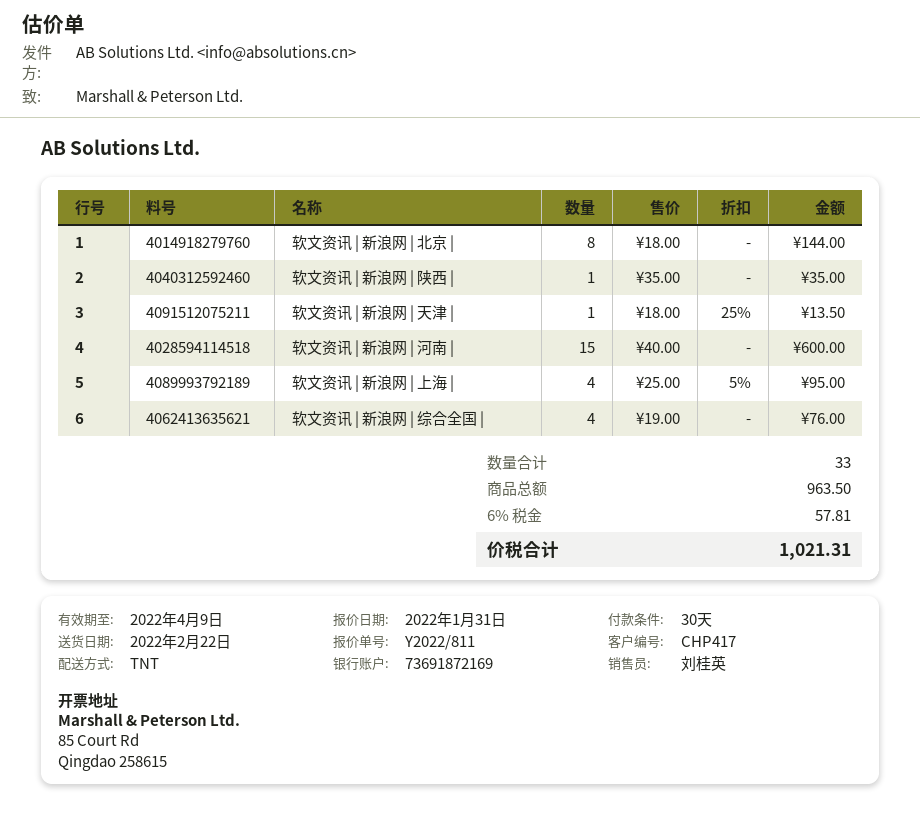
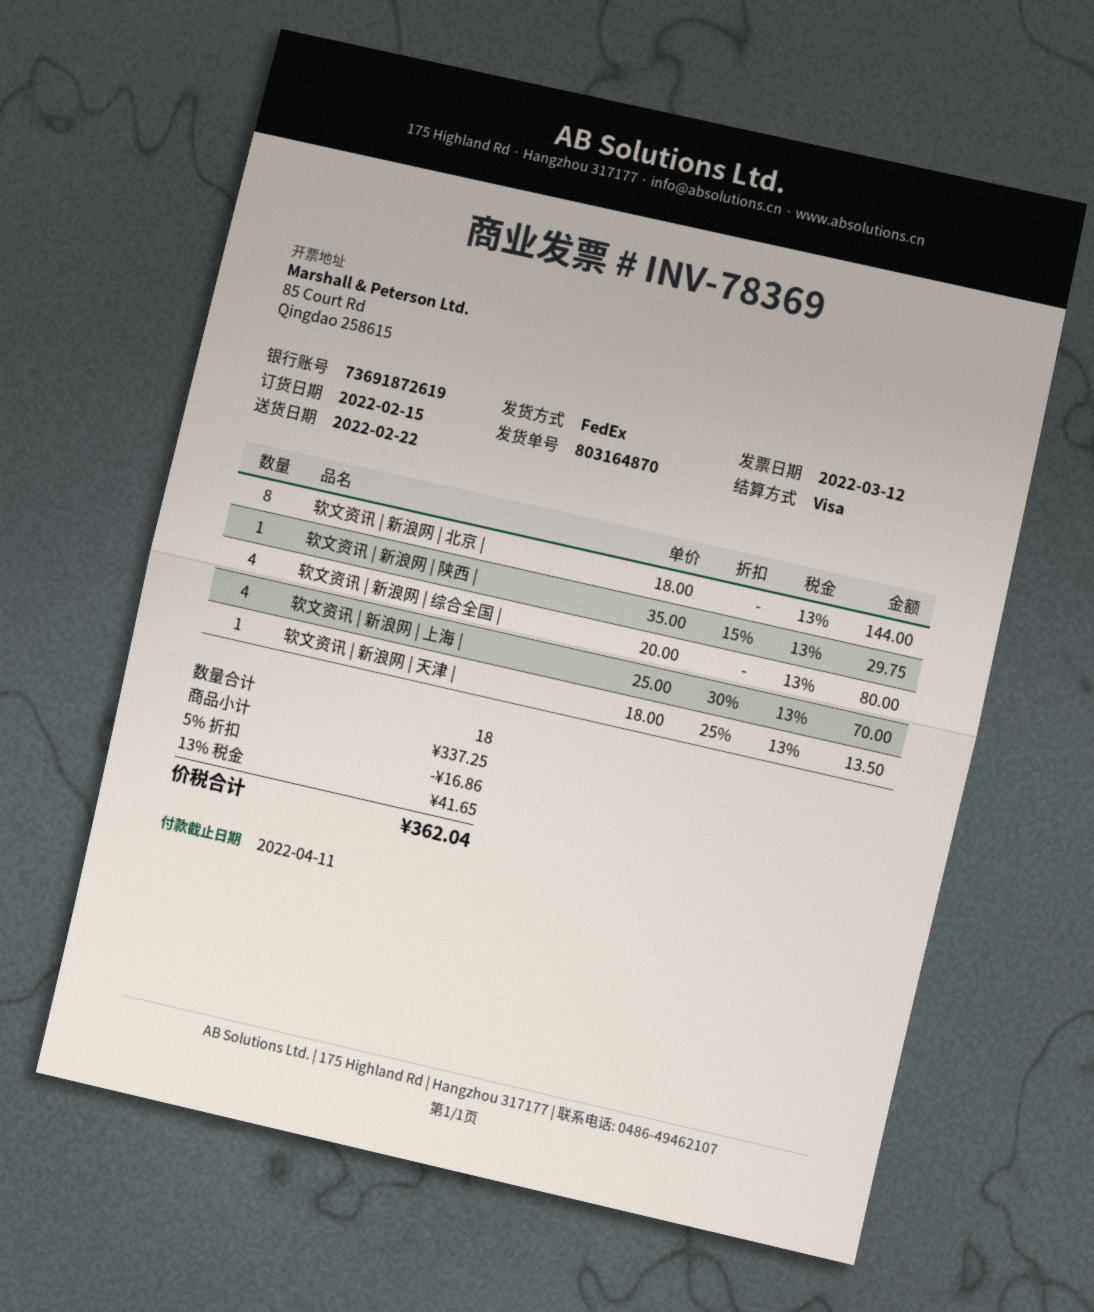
bank account: 73691872169 -> 73691872619
shipping method: TNT -> FedEx
软文资讯 | 新浪网 | 陕西 |: 1 x 35.00 = 35.00 -> 1 x 35.00 - 15% = 29.75
软文资讯 | 新浪网 | 河南 |: 15 x 40.00 = 600.00 -> none
软文资讯 | 新浪网 | 上海 |: 4 x 25.00 - 5% = 95.00 -> 4 x 25.00 - 30% = 70.00
软文资讯 | 新浪网 | 综合全国 |: 4 x 19.00 = 76.00 -> 4 x 20.00 = 80.00
total quantity: 33 -> 18
subtotal: 963.50 -> 337.25
discount: none -> 5% = 16.86
tax: 6% = 57.81 -> 13% = 41.65
total: 1021.31 -> 362.04

